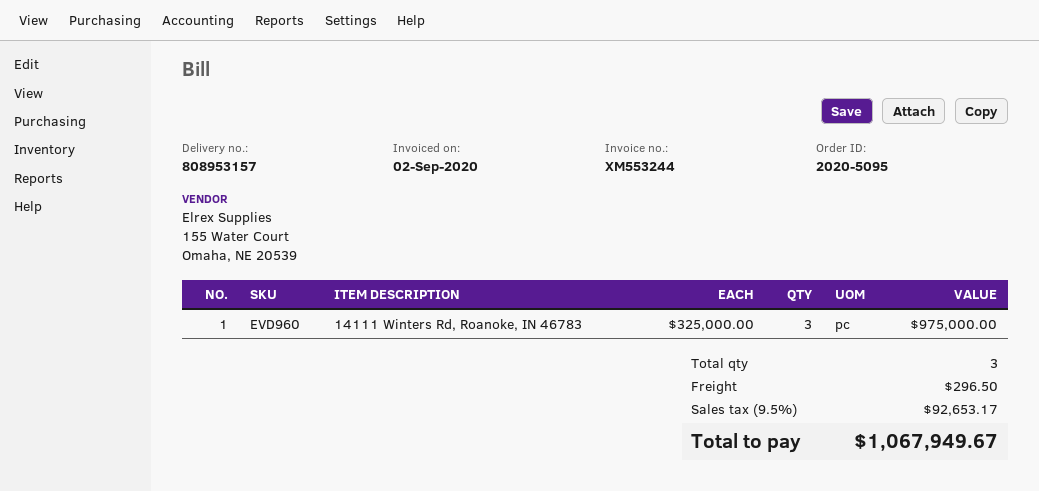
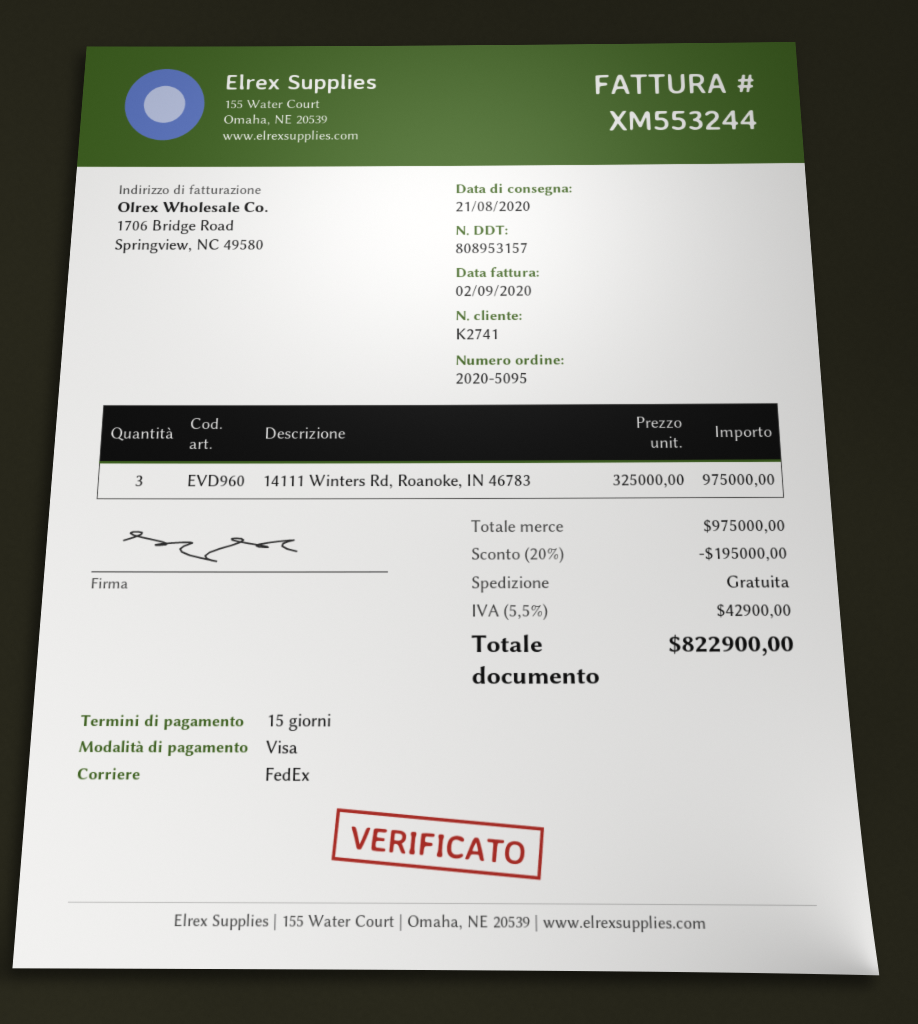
discount: none -> 20% = 195000.00
shipping: 296.50 -> 0.00
tax: 9.5% = 92653.17 -> 5.5% = 42900.00
total: 1067949.67 -> 822900.00

